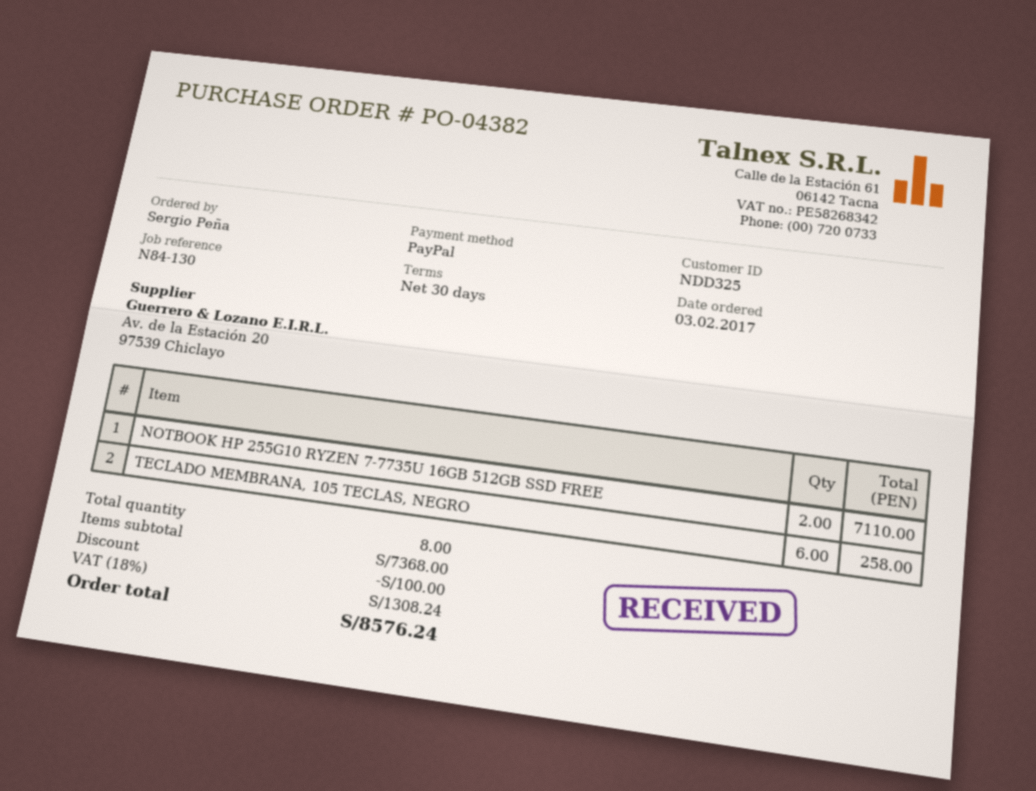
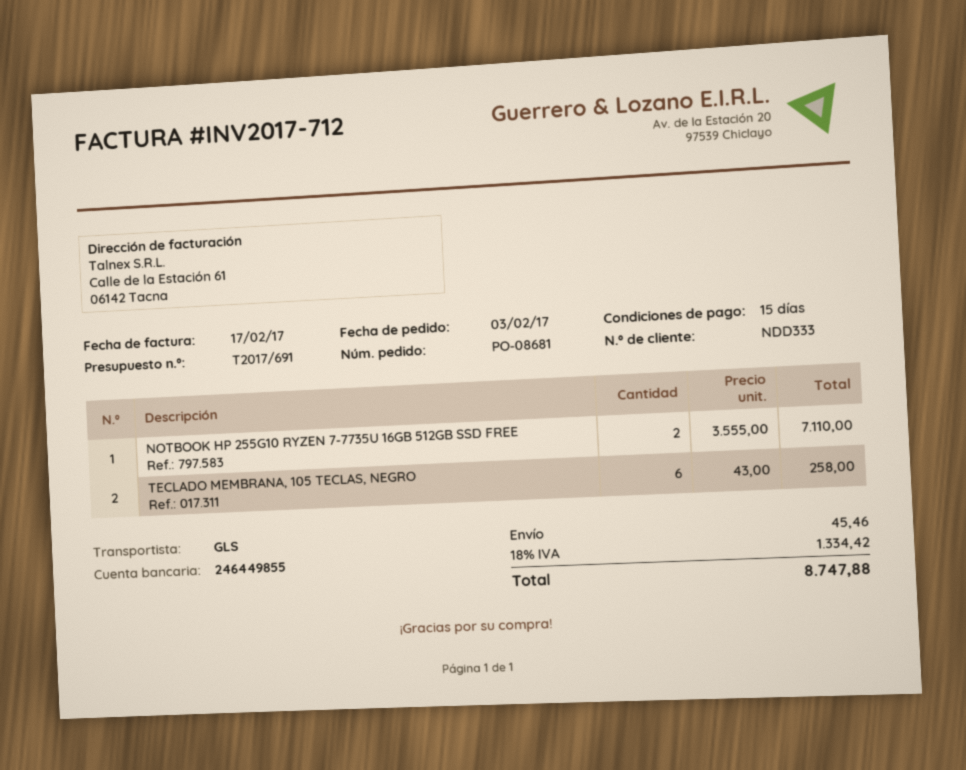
order number: PO-04382 -> PO-08681
payment terms: 30 days -> 15 days
customer number: NDD325 -> NDD333
discount: 100.00 -> none
shipping: none -> 45.46
tax: 18% = 1308.24 -> 18% = 1334.42
total: 8576.24 -> 8747.88

